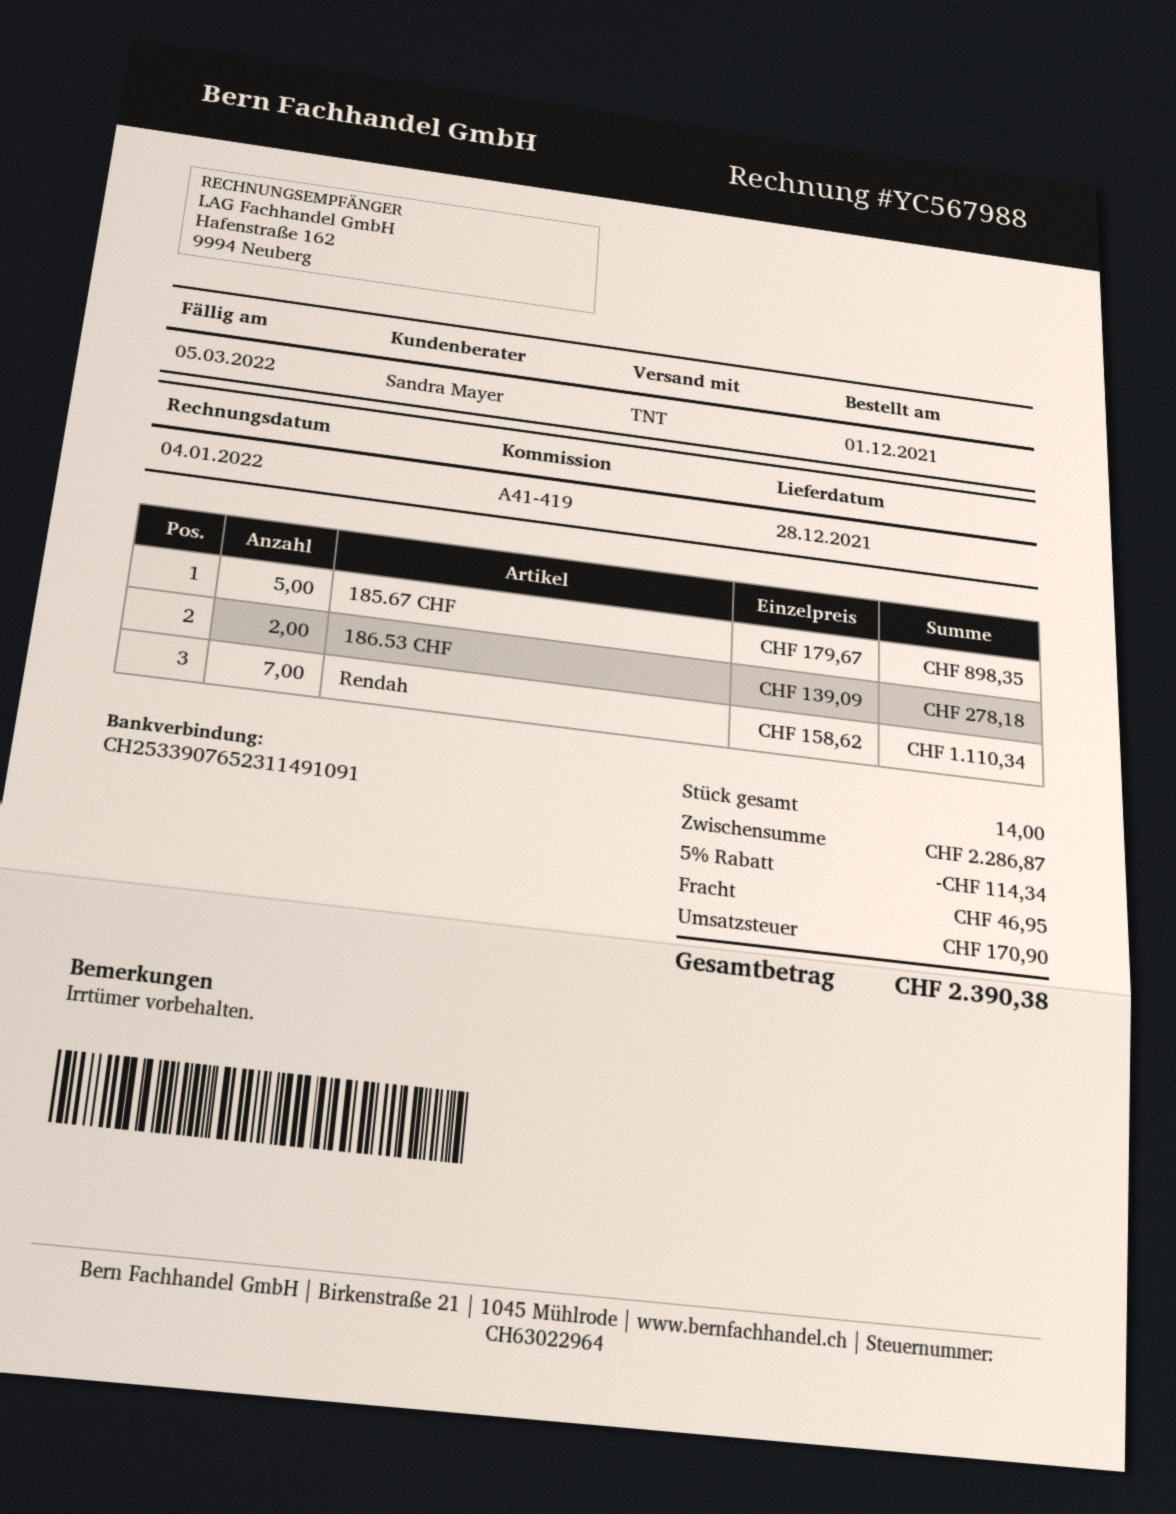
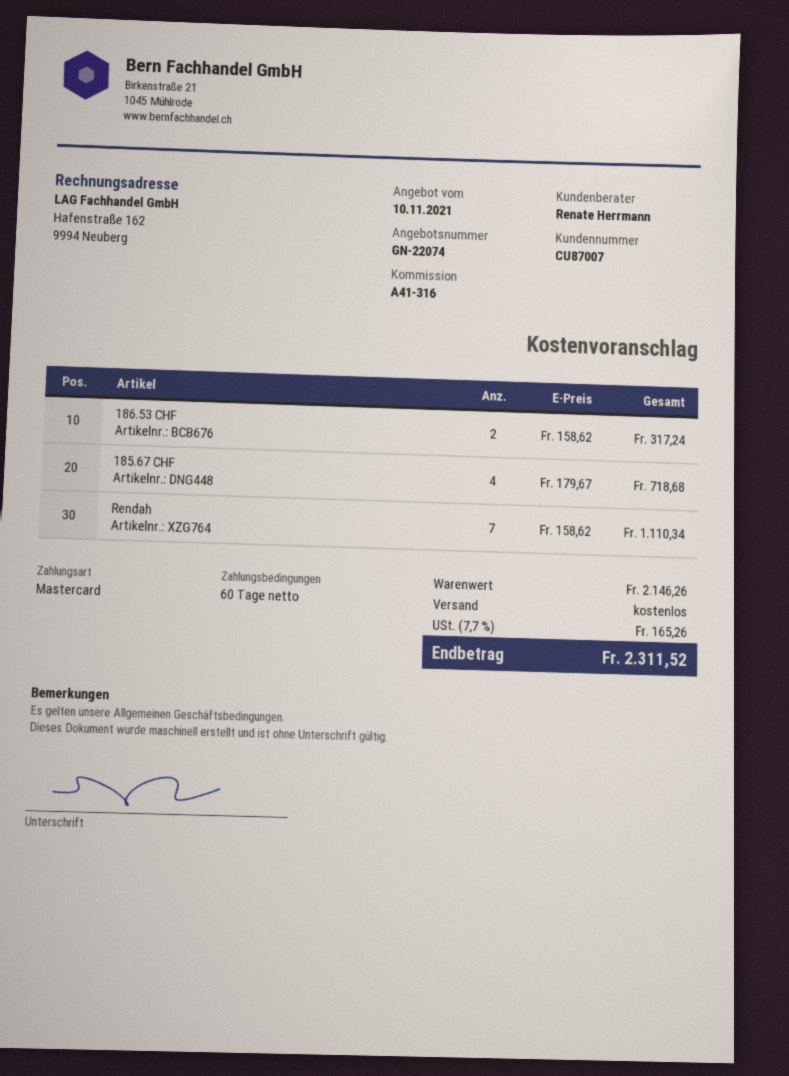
reference: A41-419 -> A41-316
sales rep: Sandra Mayer -> Renate Herrmann
185.67 CHF: 5 x 179.67 = 898.35 -> 4 x 179.67 = 718.68
186.53 CHF: 2 x 139.09 = 278.18 -> 2 x 158.62 = 317.24
subtotal: 2286.87 -> 2146.26
discount: 5% = 114.34 -> none
shipping: 46.95 -> 0.00
tax: 170.90 -> 165.26
total: 2390.38 -> 2311.52

